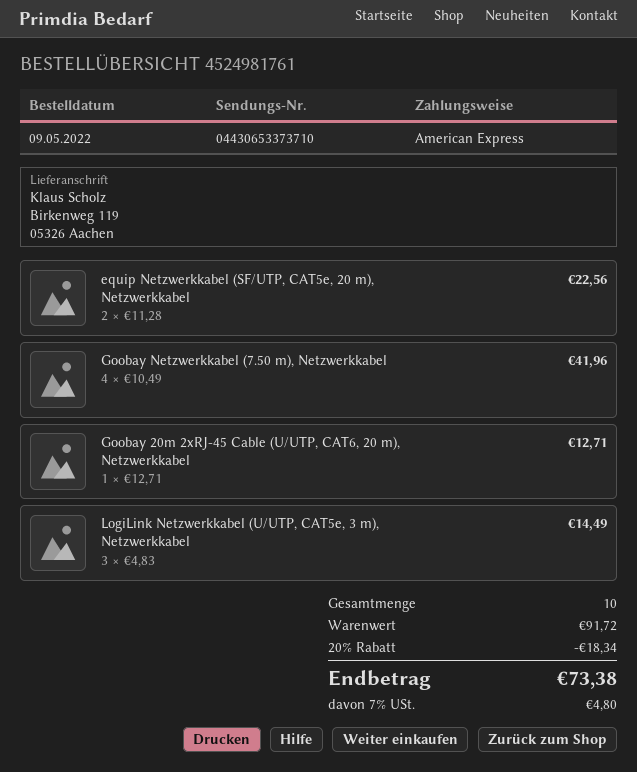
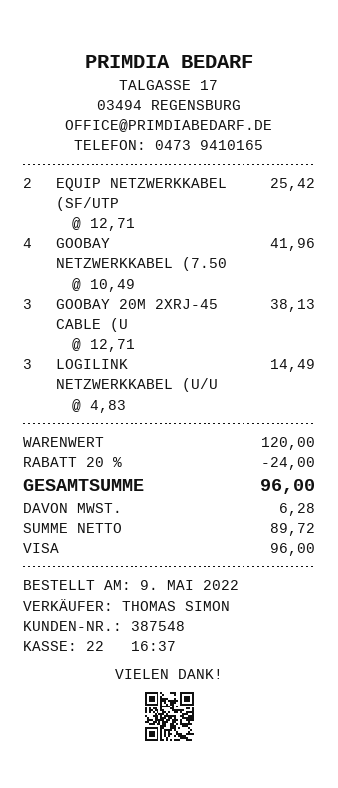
payment method: American Express -> Visa
equip Netzwerkkabel (SF/UTP, CAT5e, 20 m), Netzwerkkabel: 2 x 11.28 = 22.56 -> 2 x 12.71 = 25.42
Goobay 20m 2xRJ-45 Cable (U/UTP, CAT6, 20 m), Netzwerkkabel: 1 x 12.71 = 12.71 -> 3 x 12.71 = 38.13
subtotal: 91.72 -> 120.00
discount: 20% = 18.34 -> 20% = 24.00
tax: 4.80 -> 6.28
total: 73.38 -> 96.00

